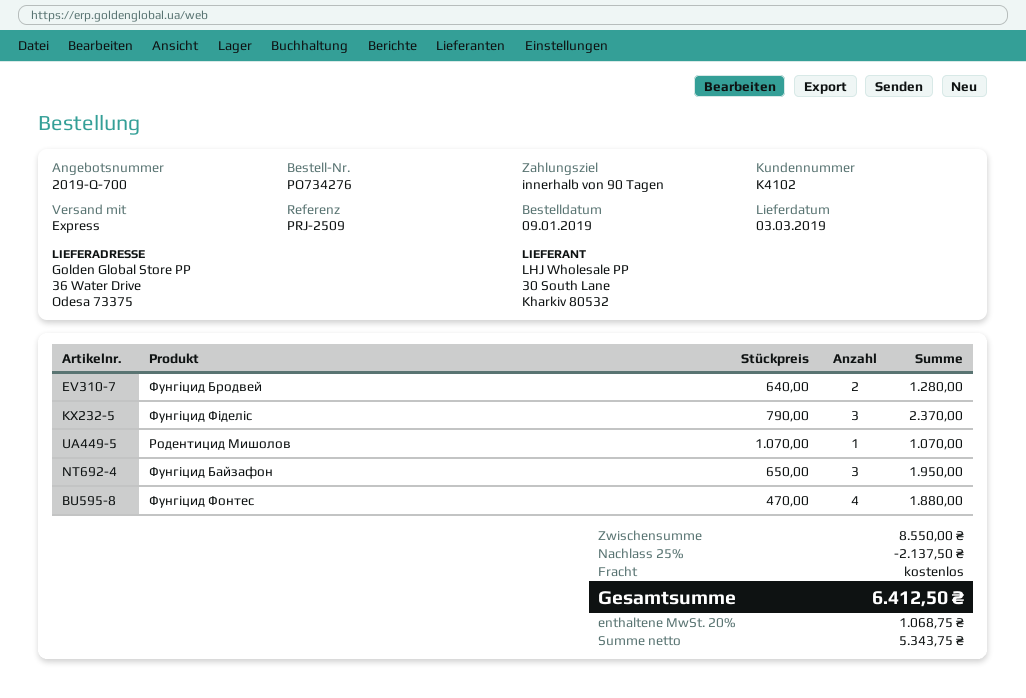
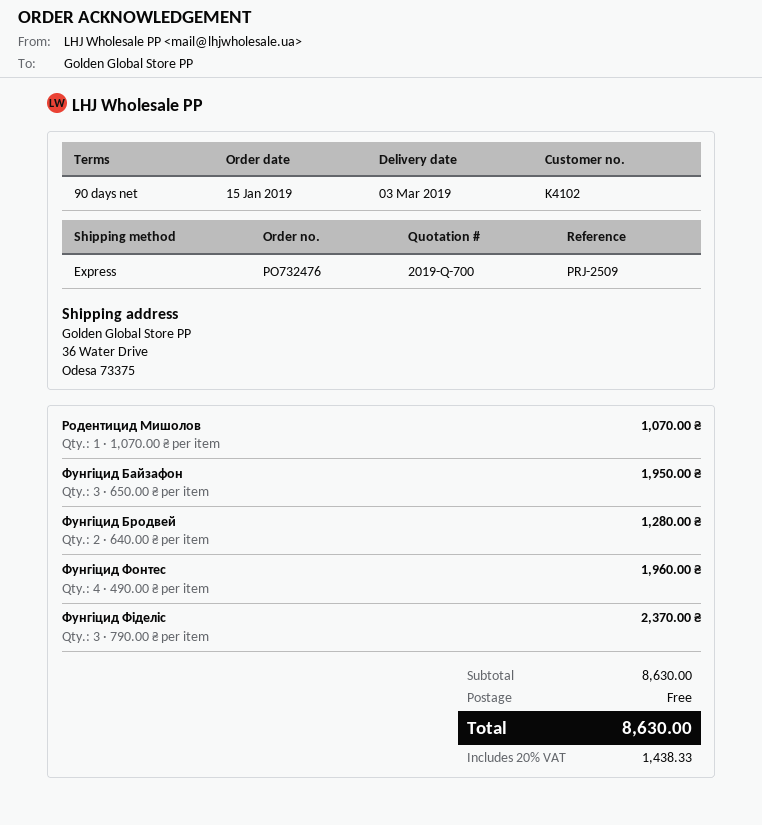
order number: PO734276 -> PO732476
order date: 2019-01-09 -> 2019-01-15
Фунгіцид Фонтес: 4 x 470.00 = 1880.00 -> 4 x 490.00 = 1960.00
subtotal: 8550.00 -> 8630.00
discount: 25% = 2137.50 -> none
tax: 20% = 1068.75 -> 20% = 1438.33
total: 6412.50 -> 8630.00

